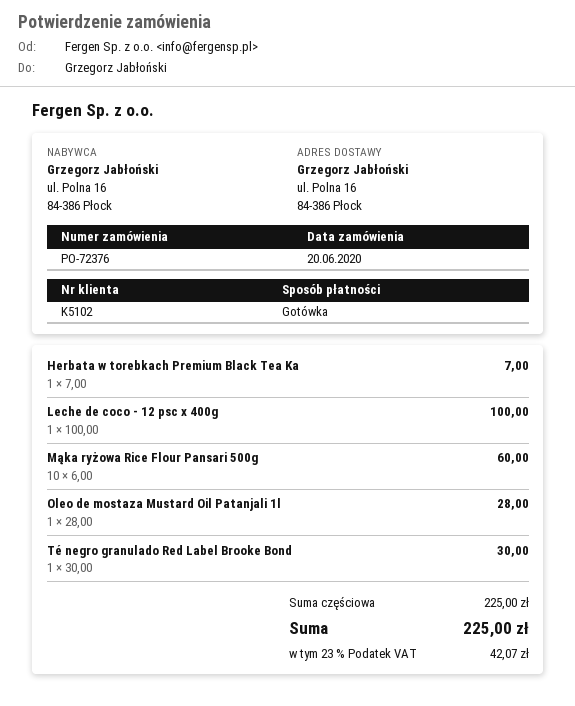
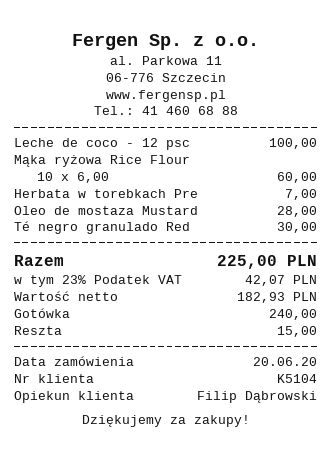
customer number: K5102 -> K5104

